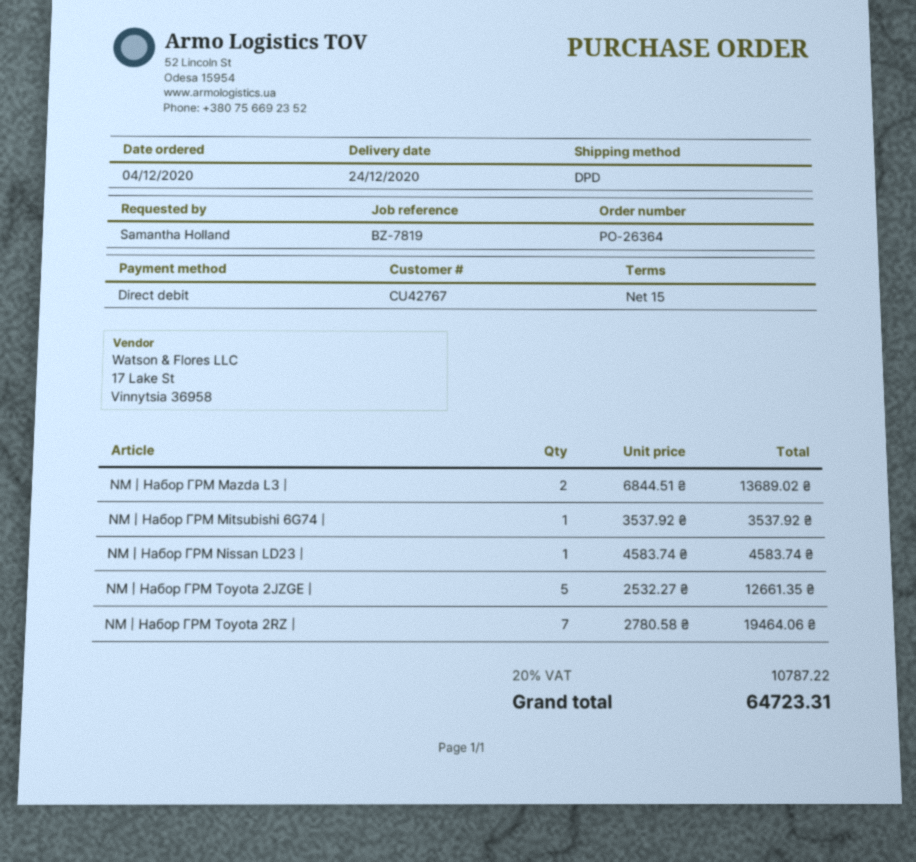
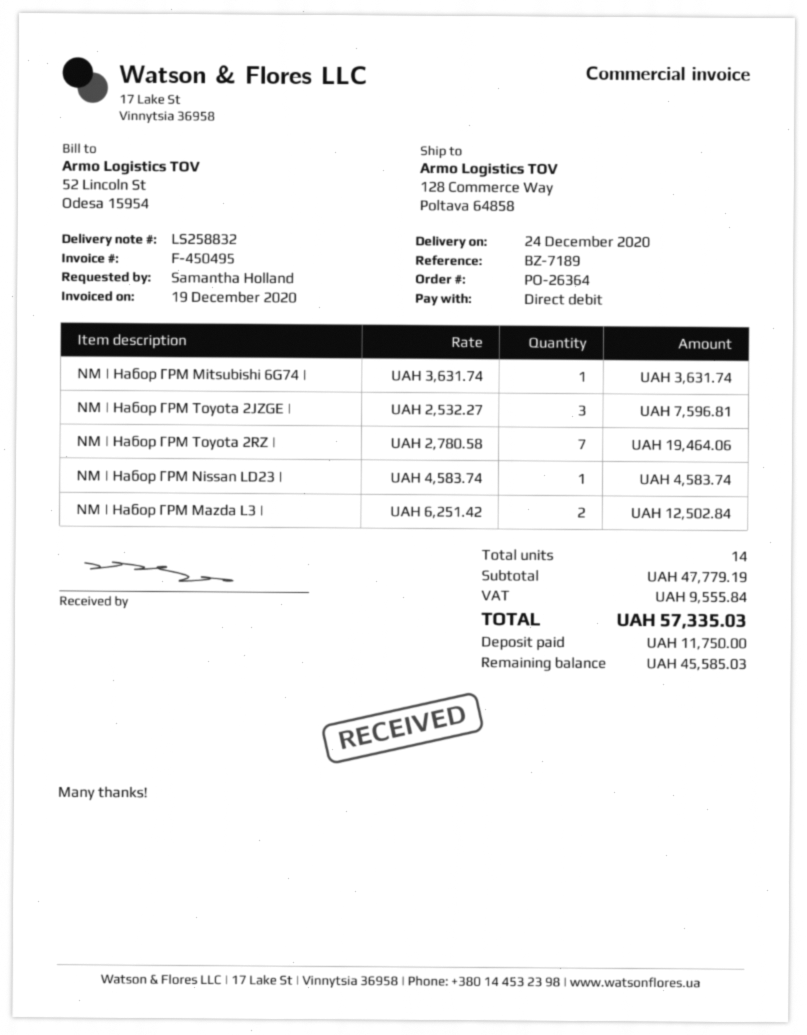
reference: BZ-7819 -> BZ-7189
NM | Набор ГРМ Mazda L3 |: 2 x 6844.51 = 13689.02 -> 2 x 6251.42 = 12502.84
NM | Набор ГРМ Mitsubishi 6G74 |: 1 x 3537.92 = 3537.92 -> 1 x 3631.74 = 3631.74
NM | Набор ГРМ Toyota 2JZGE |: 5 x 2532.27 = 12661.35 -> 3 x 2532.27 = 7596.81
tax: 10787.22 -> 9555.84
total: 64723.31 -> 57335.03

